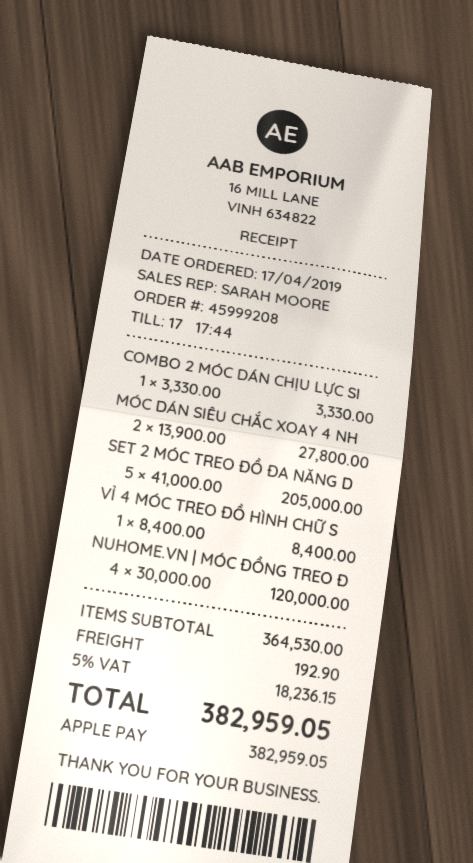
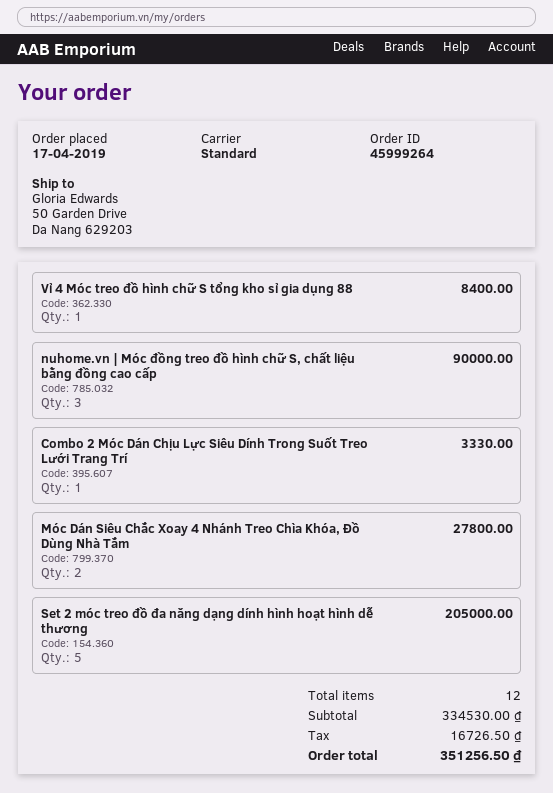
order number: 45999208 -> 45999264
NUHOME.VN | MÓC ĐỒNG TREO Đ: 4 for 120000.00 -> 3 for 90000.00
subtotal: 364530.00 -> 334530.00
shipping: 192.90 -> none
tax: 18236.15 -> 16726.50
total: 382959.05 -> 351256.50

